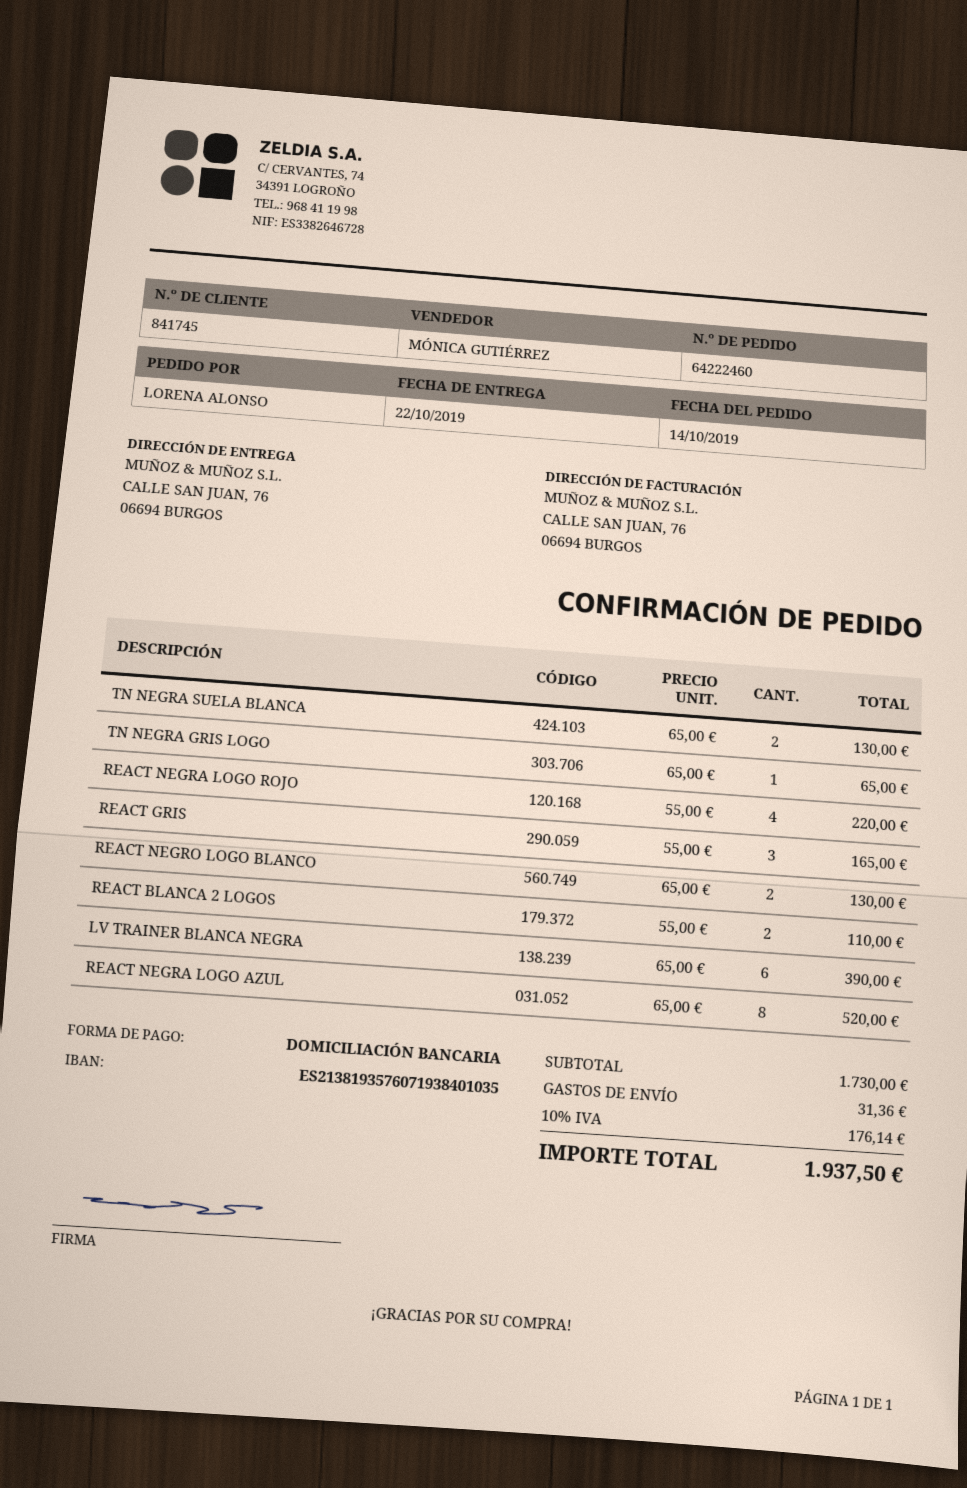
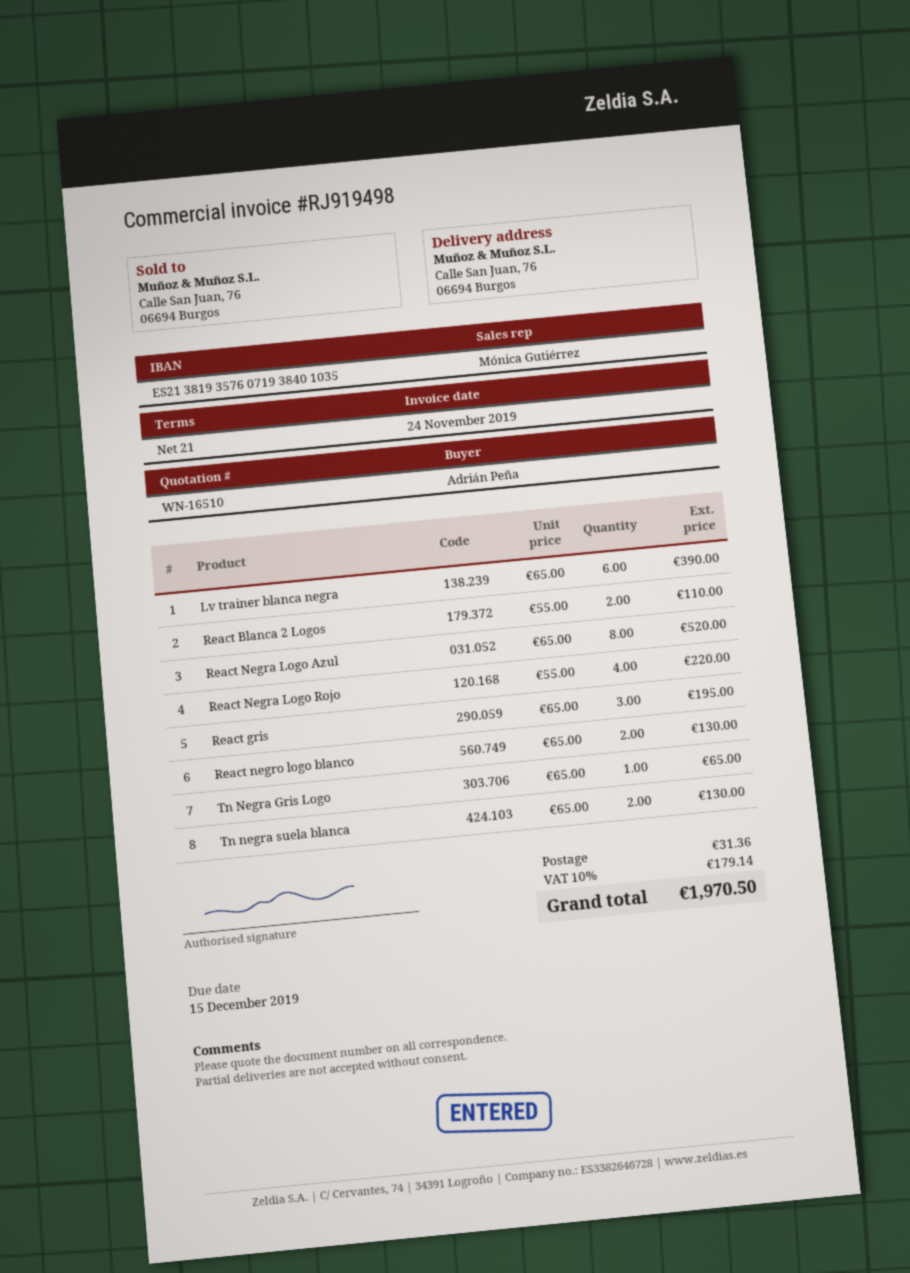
ordered by: LORENA ALONSO -> Adrián Peña
REACT GRIS: 3 x 55.00 = 165.00 -> 3 x 65.00 = 195.00
tax: 10% = 176.14 -> 10% = 179.14
total: 1937.50 -> 1970.50

